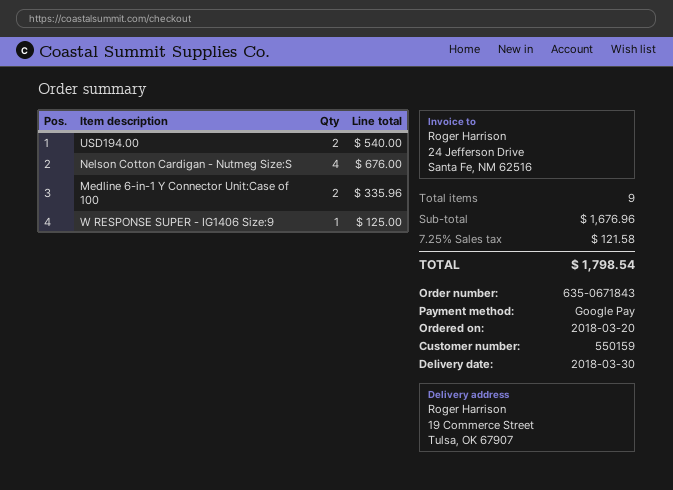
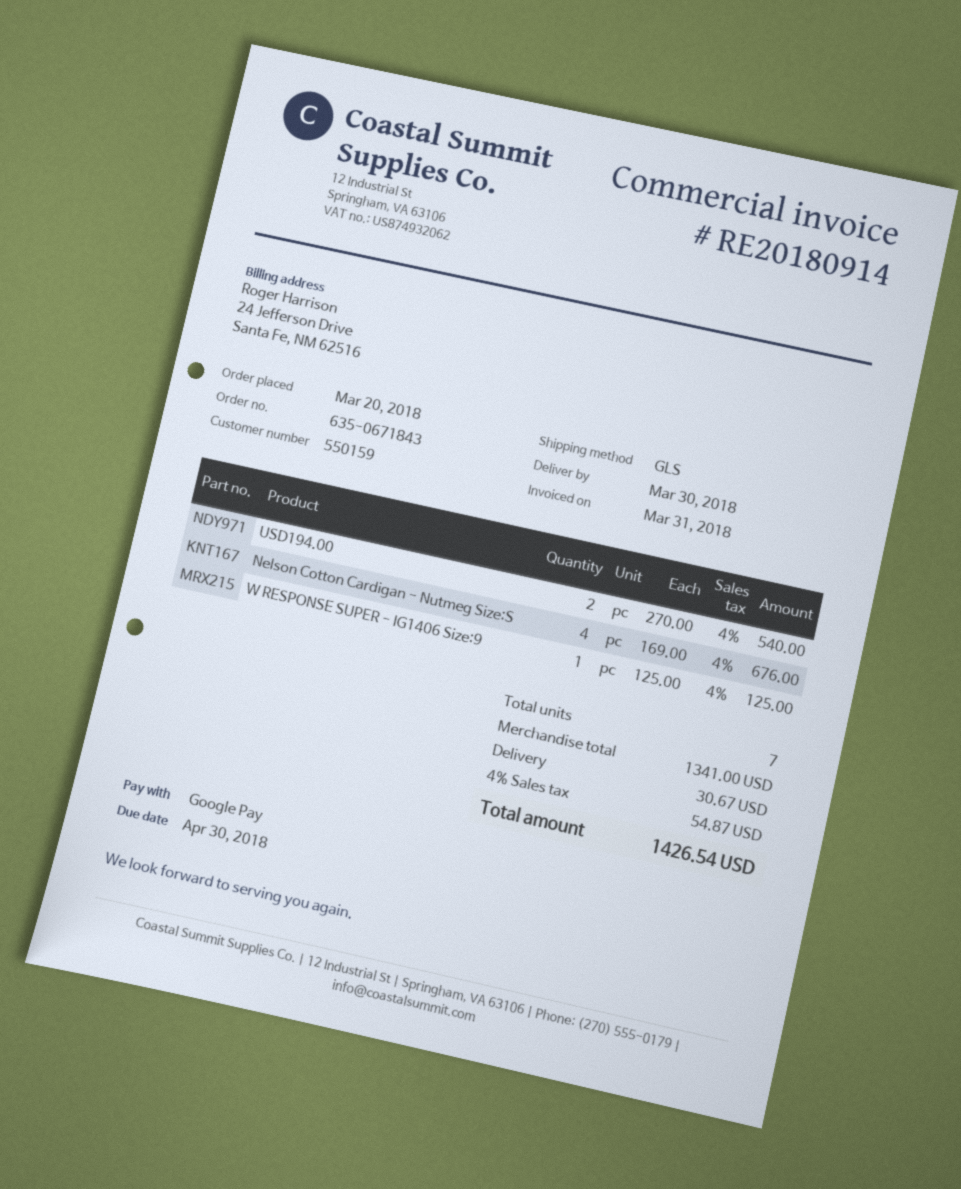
Medline 6-in-1 Y Connector Unit:Case of 100: 2 for 335.96 -> none
total quantity: 9 -> 7
subtotal: 1676.96 -> 1341.00
shipping: none -> 30.67
tax: 7.25% = 121.58 -> 4% = 54.87
total: 1798.54 -> 1426.54

